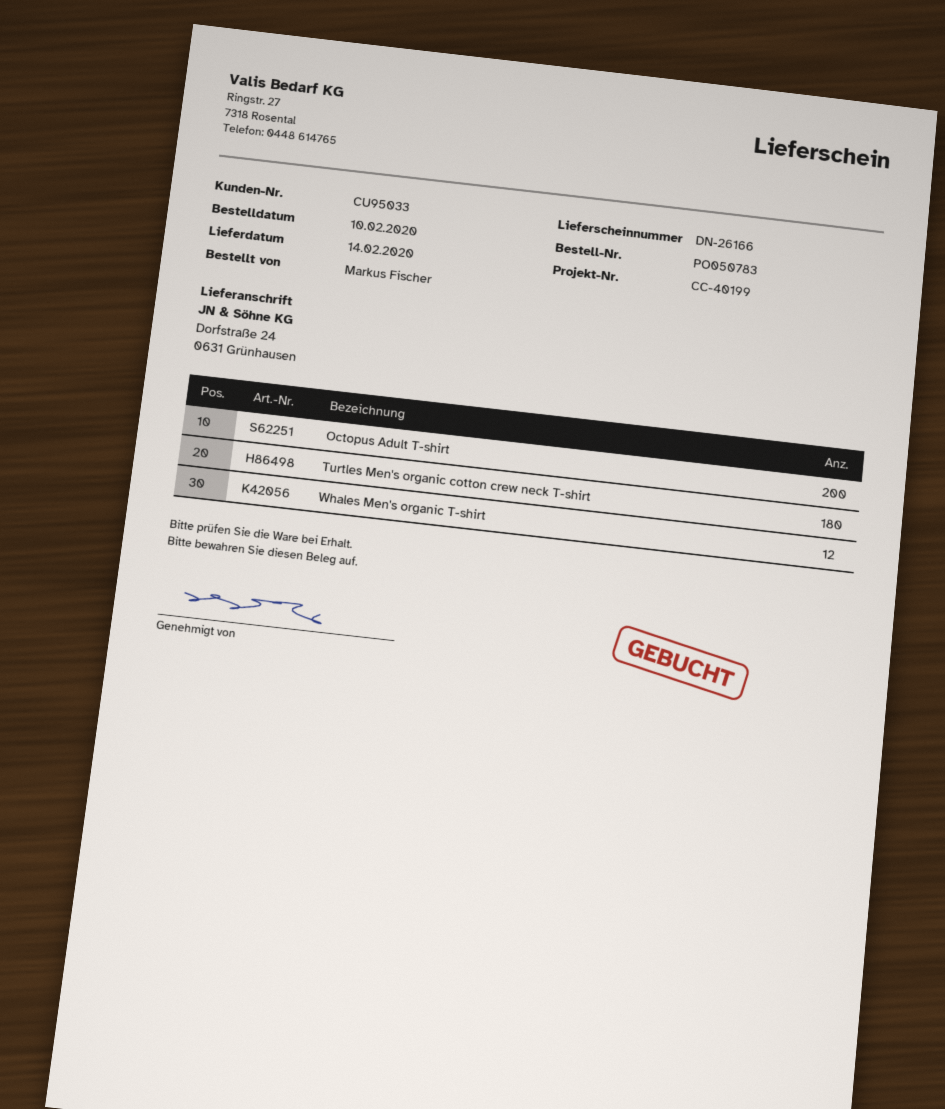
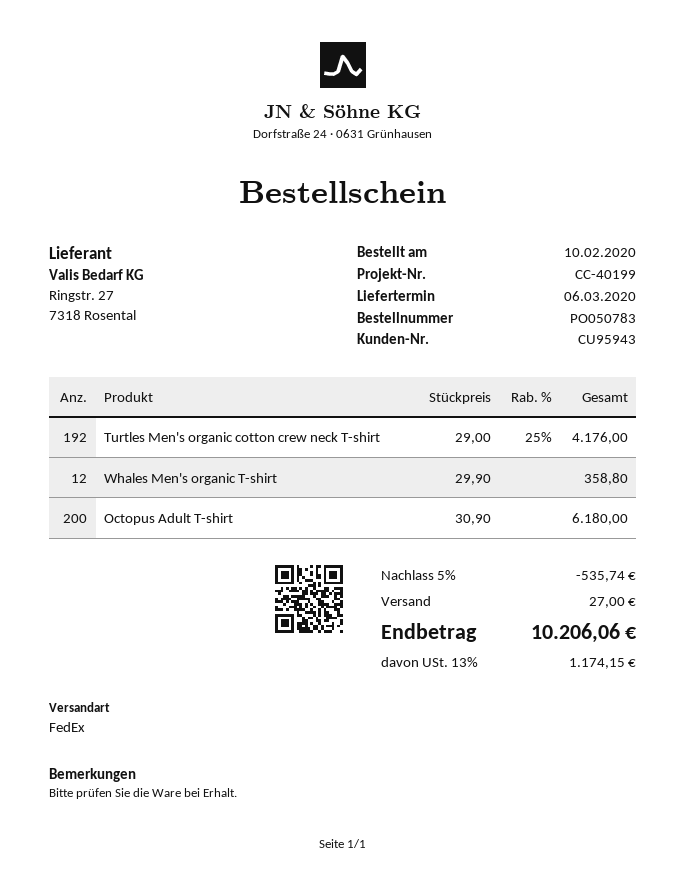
delivery date: 2020-02-14 -> 2020-03-06
customer number: CU95033 -> CU95943
Turtles Men's organic cotton crew neck T-shirt: 180 -> 192

